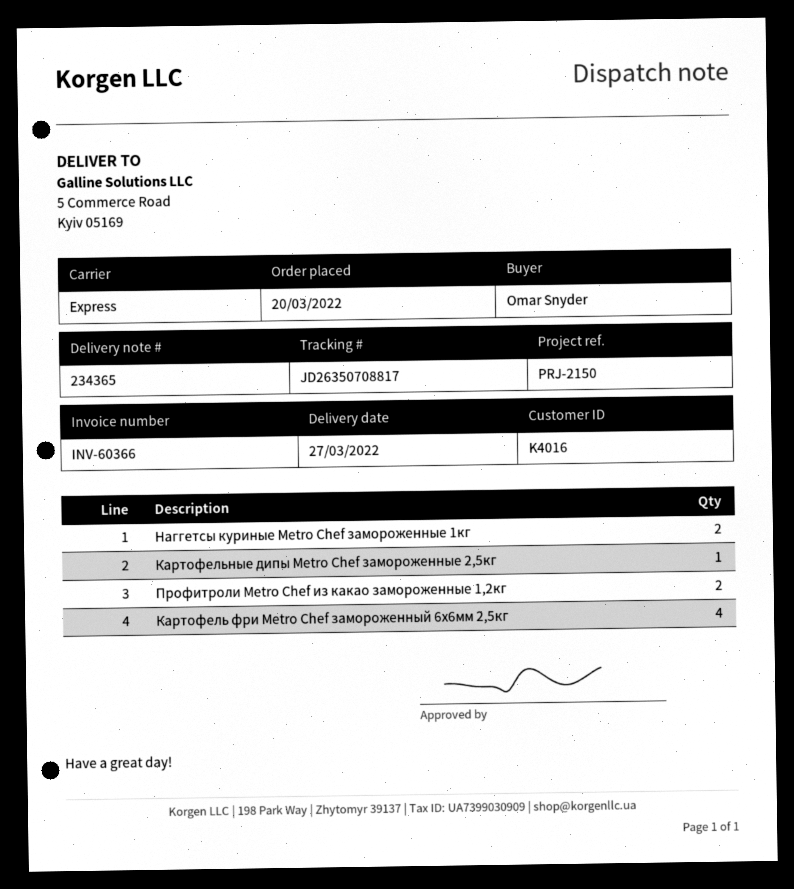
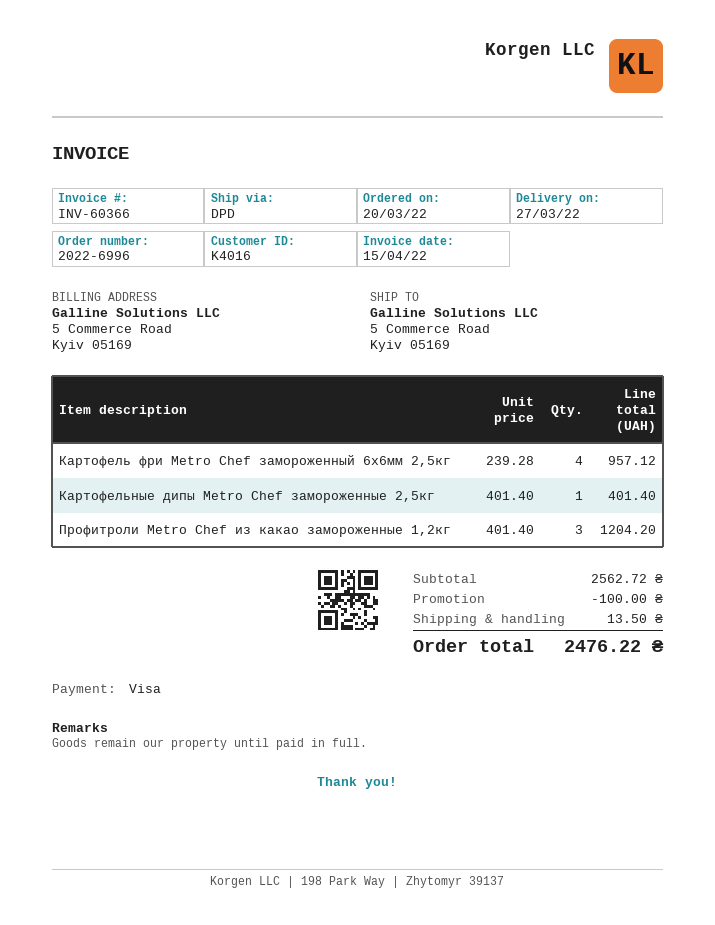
shipping method: express -> DPD
Наггетсы куриные Metro Chef замороженные 1кг: 2 -> none
Профитроли Metro Chef из какао замороженные 1,2кг: 2 -> 3

